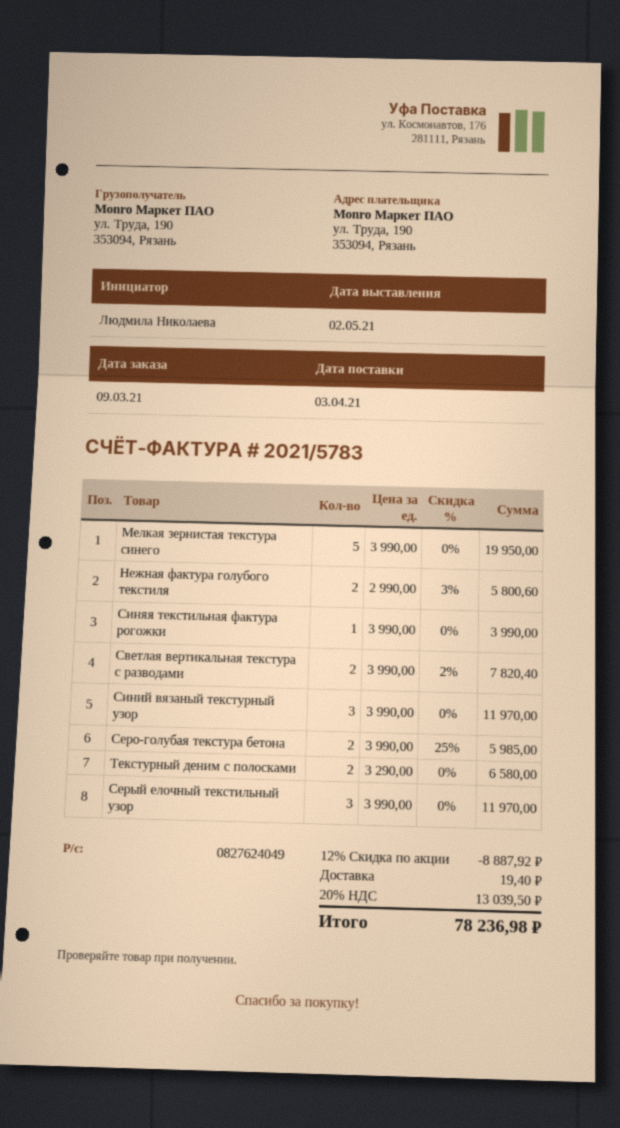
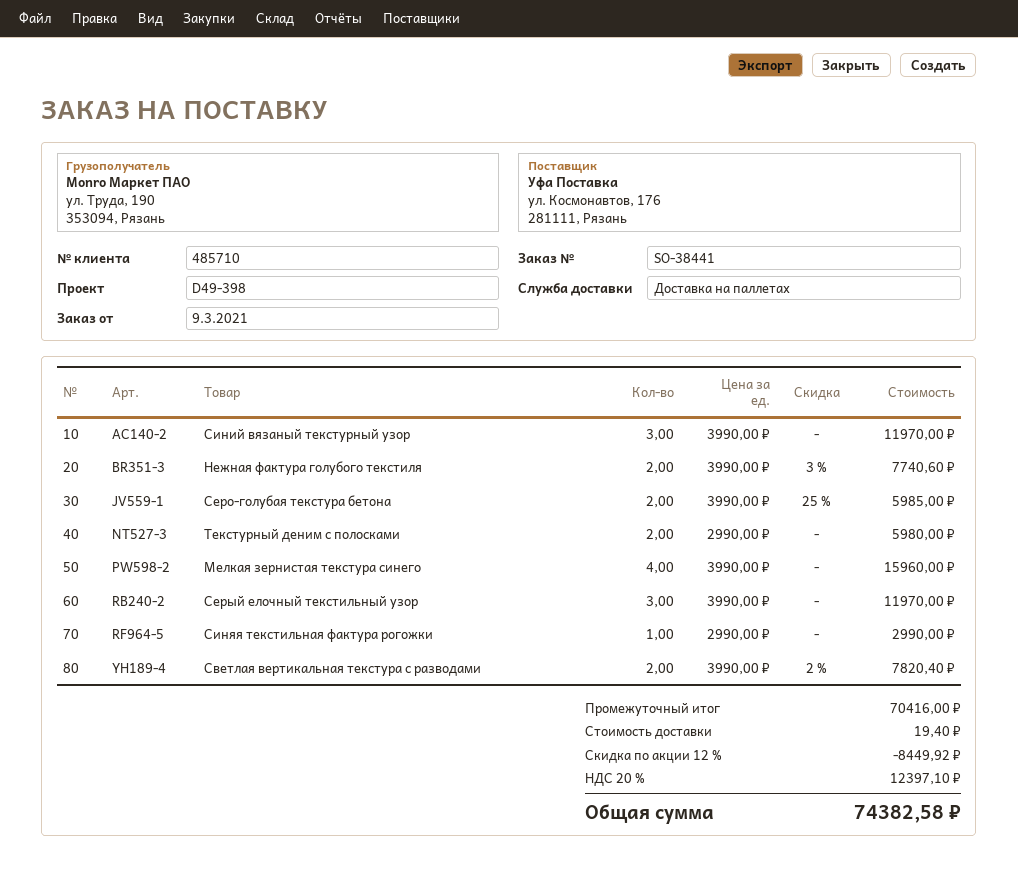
Мелкая зернистая текстура синего: 5 x 3990.00 = 19950.00 -> 4 x 3990.00 = 15960.00
Нежная фактура голубого текстиля: 2 x 2990.00 - 3% = 5800.60 -> 2 x 3990.00 - 3% = 7740.60
Синяя текстильная фактура рогожки: 1 x 3990.00 = 3990.00 -> 1 x 2990.00 = 2990.00
Текстурный деним с полосками: 2 x 3290.00 = 6580.00 -> 2 x 2990.00 = 5980.00
discount: 12% = 8887.92 -> 12% = 8449.92
tax: 20% = 13039.50 -> 20% = 12397.10
total: 78236.98 -> 74382.58

